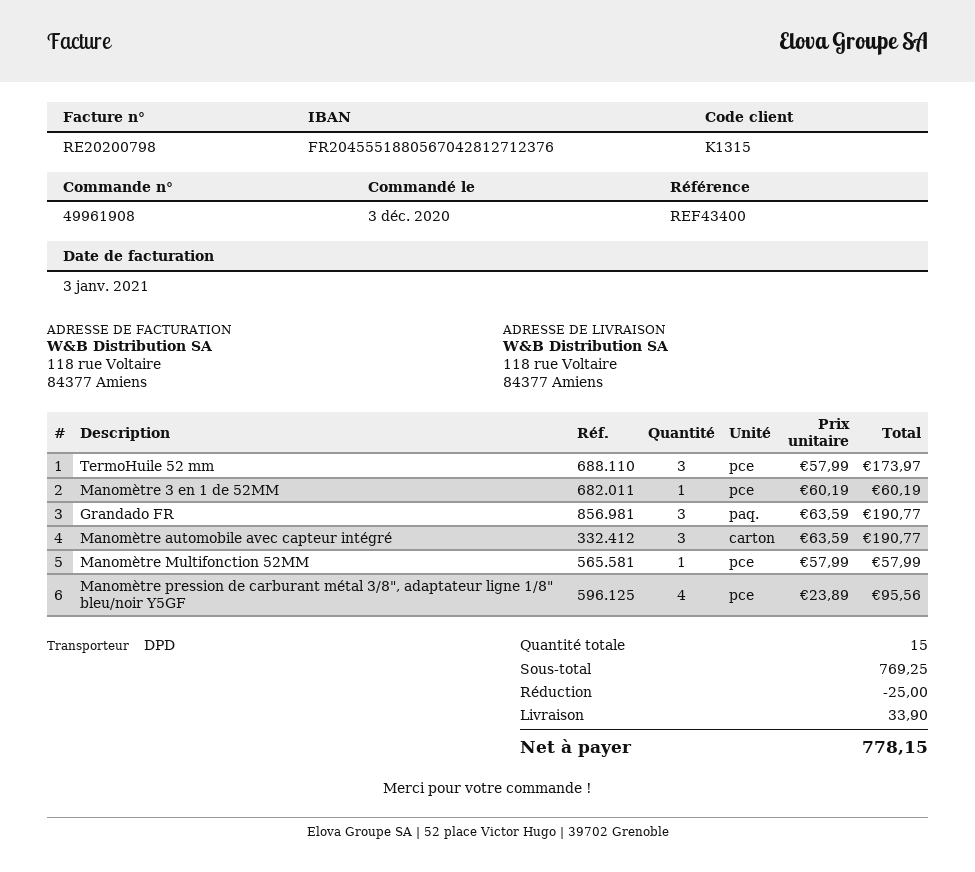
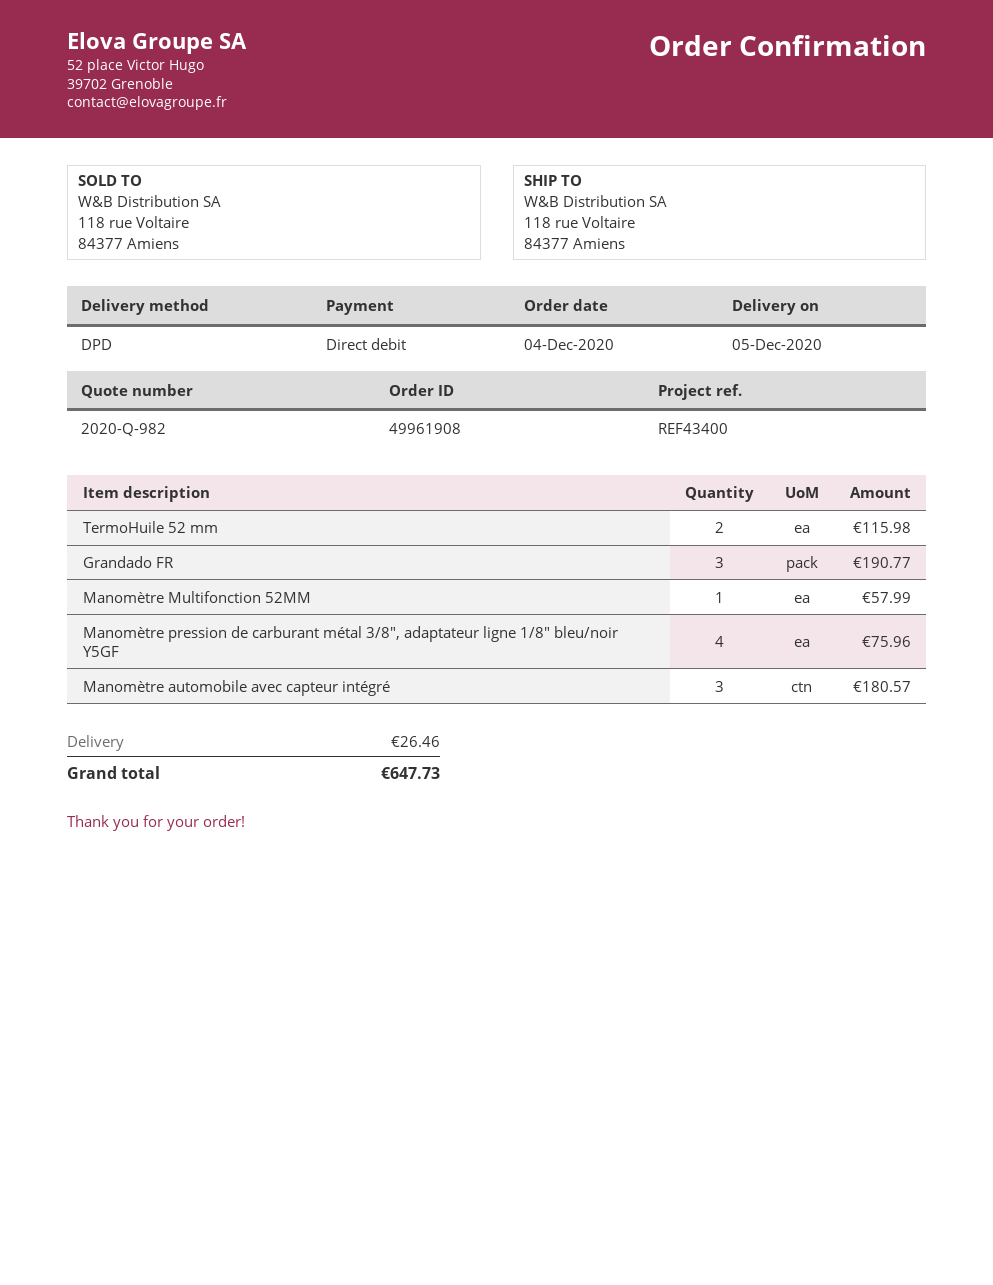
order date: 2020-12-03 -> 2020-12-04
TermoHuile 52 mm: 3 for 173.97 -> 2 for 115.98
Manomètre 3 en 1 de 52MM: 1 for 60.19 -> none
Manomètre automobile avec capteur intégré: 3 for 190.77 -> 3 for 180.57
Manomètre pression de carburant métal 3/8", adaptateur ligne 1/8" bleu/noir Y5GF: 4 for 95.56 -> 4 for 75.96
discount: 25.00 -> none
shipping: 33.90 -> 26.46
total: 778.15 -> 647.73

